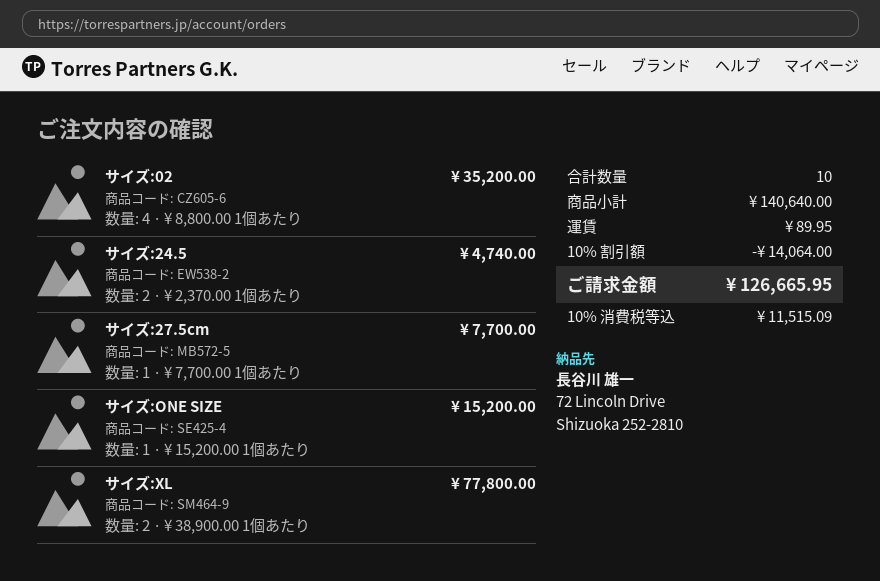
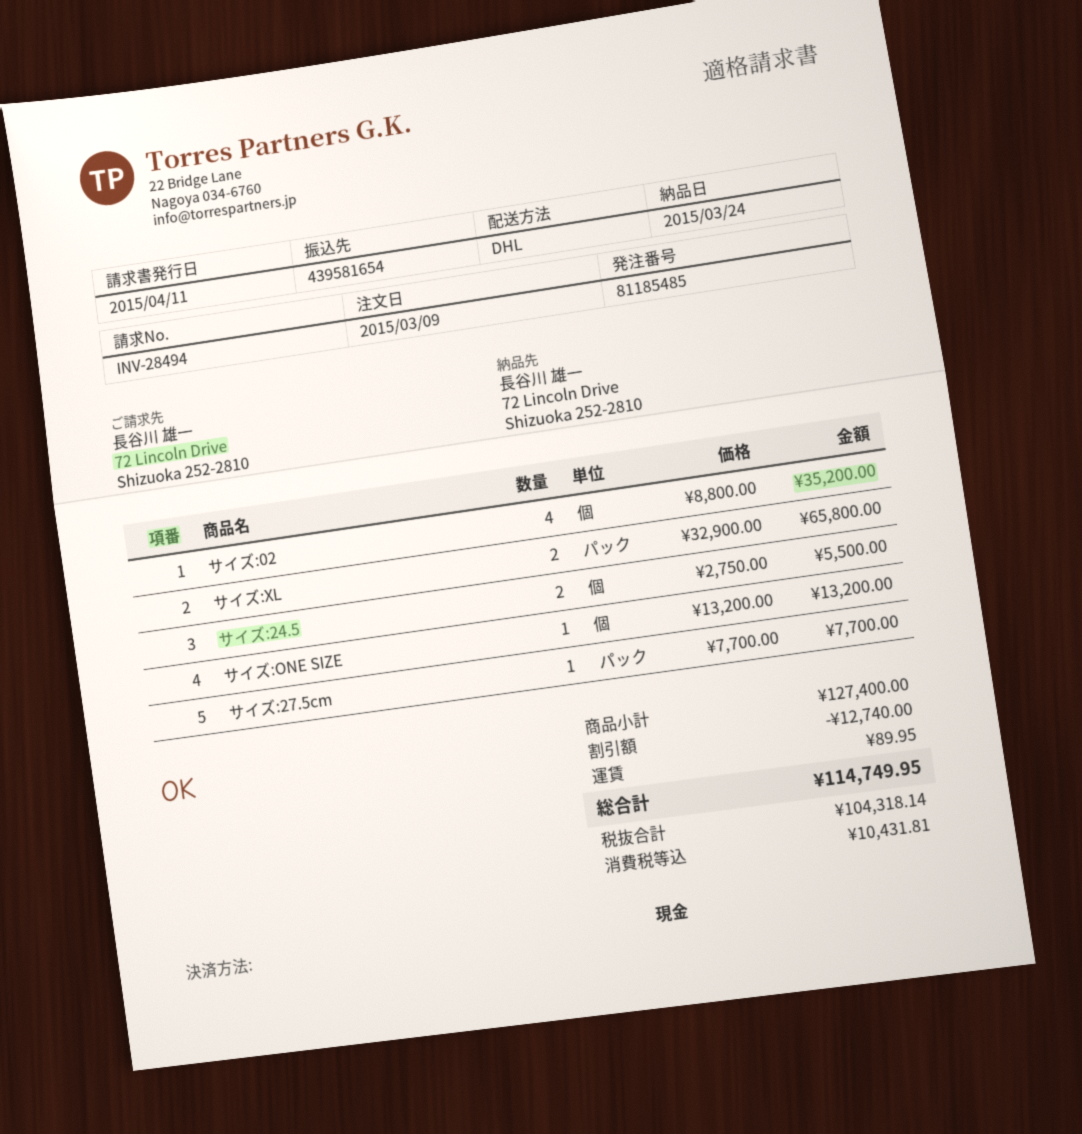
サイズ:24.5: 2 x 2370.00 = 4740.00 -> 2 x 2750.00 = 5500.00
サイズ:ONE SIZE: 1 x 15200.00 = 15200.00 -> 1 x 13200.00 = 13200.00
サイズ:XL: 2 x 38900.00 = 77800.00 -> 2 x 32900.00 = 65800.00
subtotal: 140640.00 -> 127400.00
discount: 14064.00 -> 12740.00
tax: 11515.09 -> 10431.81
total: 126665.95 -> 114749.95

